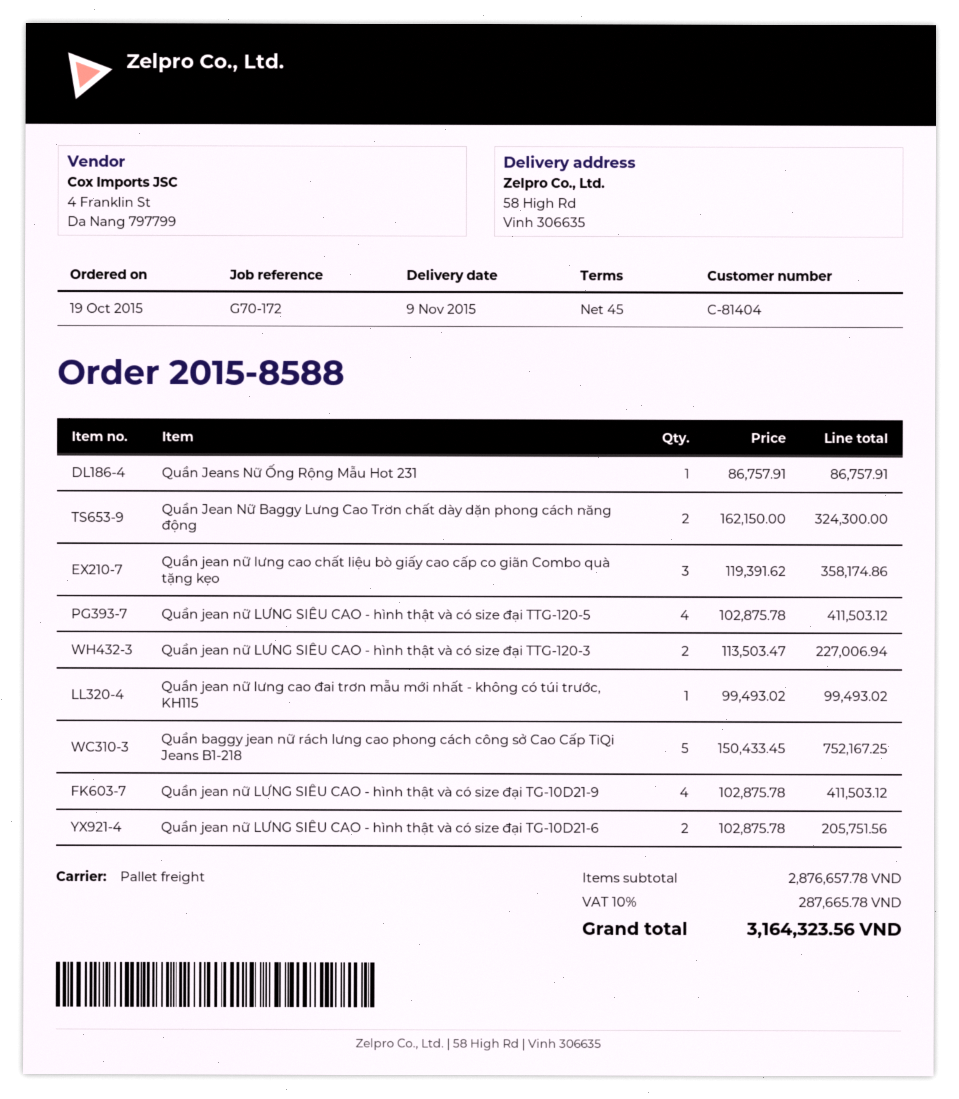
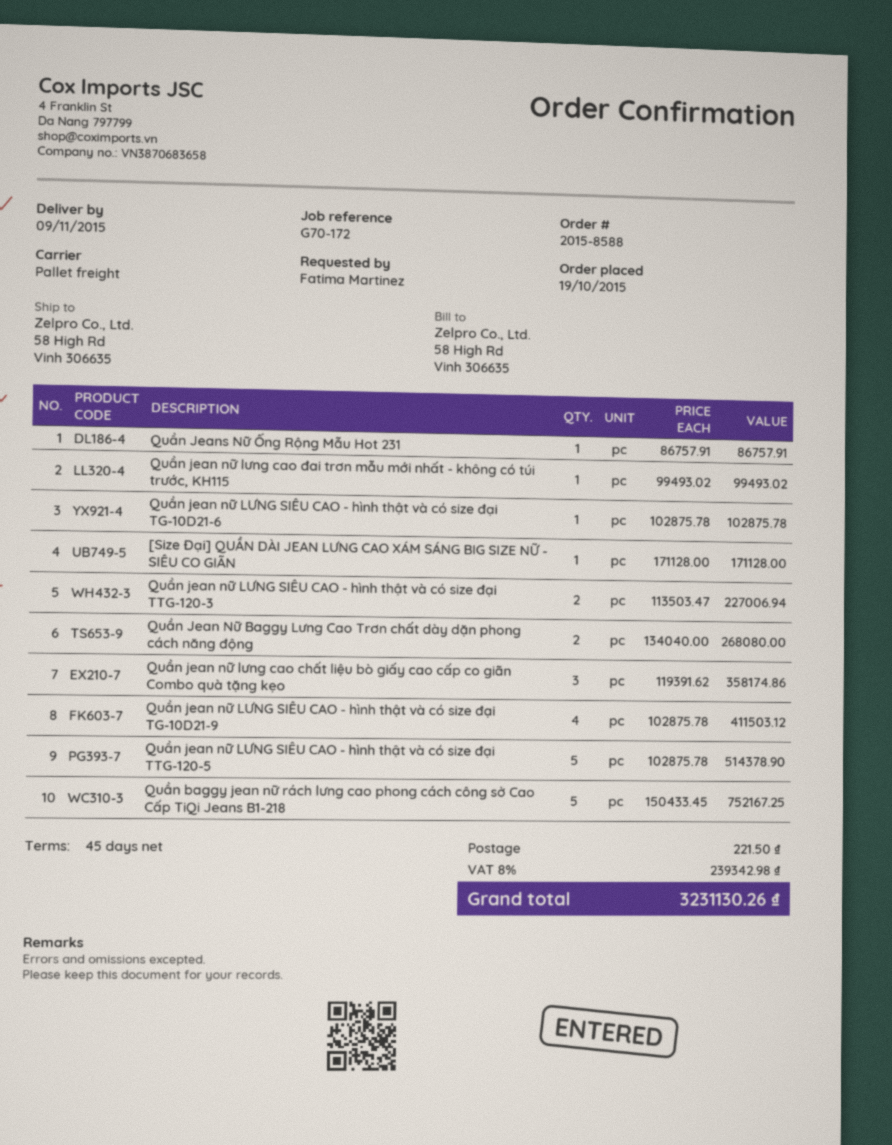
Quần Jean Nữ Baggy Lưng Cao Trơn chất dày dặn phong cách năng động: 2 x 162150.00 = 324300.00 -> 2 x 134040.00 = 268080.00
Quần jean nữ LƯNG SIÊU CAO - hình thật và có size đại TTG-120-5: 4 x 102875.78 = 411503.12 -> 5 x 102875.78 = 514378.90
Quần jean nữ LƯNG SIÊU CAO - hình thật và có size đại TG-10D21-6: 2 x 102875.78 = 205751.56 -> 1 x 102875.78 = 102875.78
[Size Đại] QUẦN DÀI JEAN LƯNG CAO XÁM SÁNG BIG SIZE NỮ - SIÊU CO GIÃN: none -> 1 x 171128.00 = 171128.00
shipping: none -> 221.50
tax: 10% = 287665.78 -> 8% = 239342.98
total: 3164323.56 -> 3231130.26

